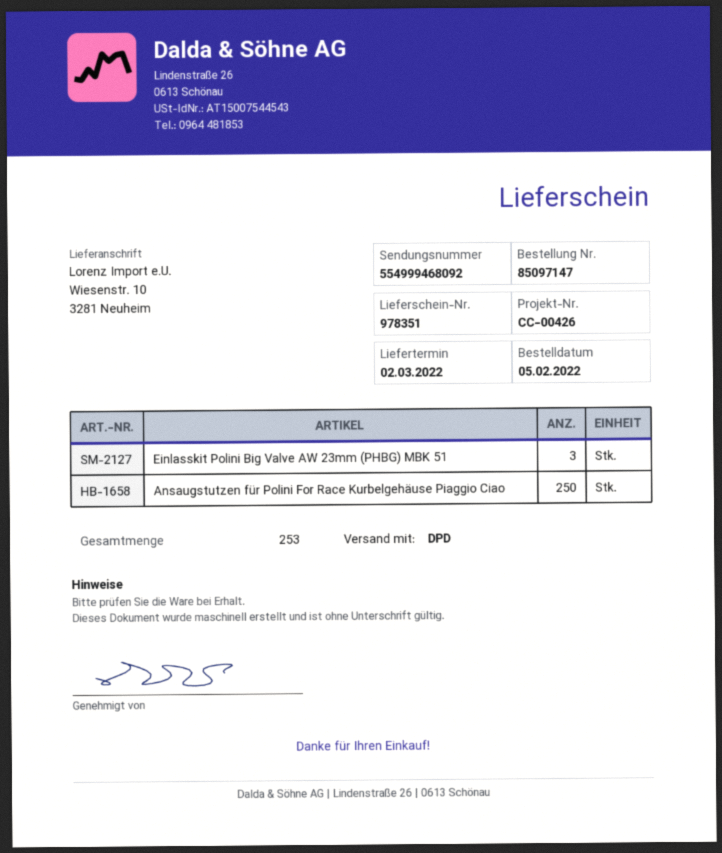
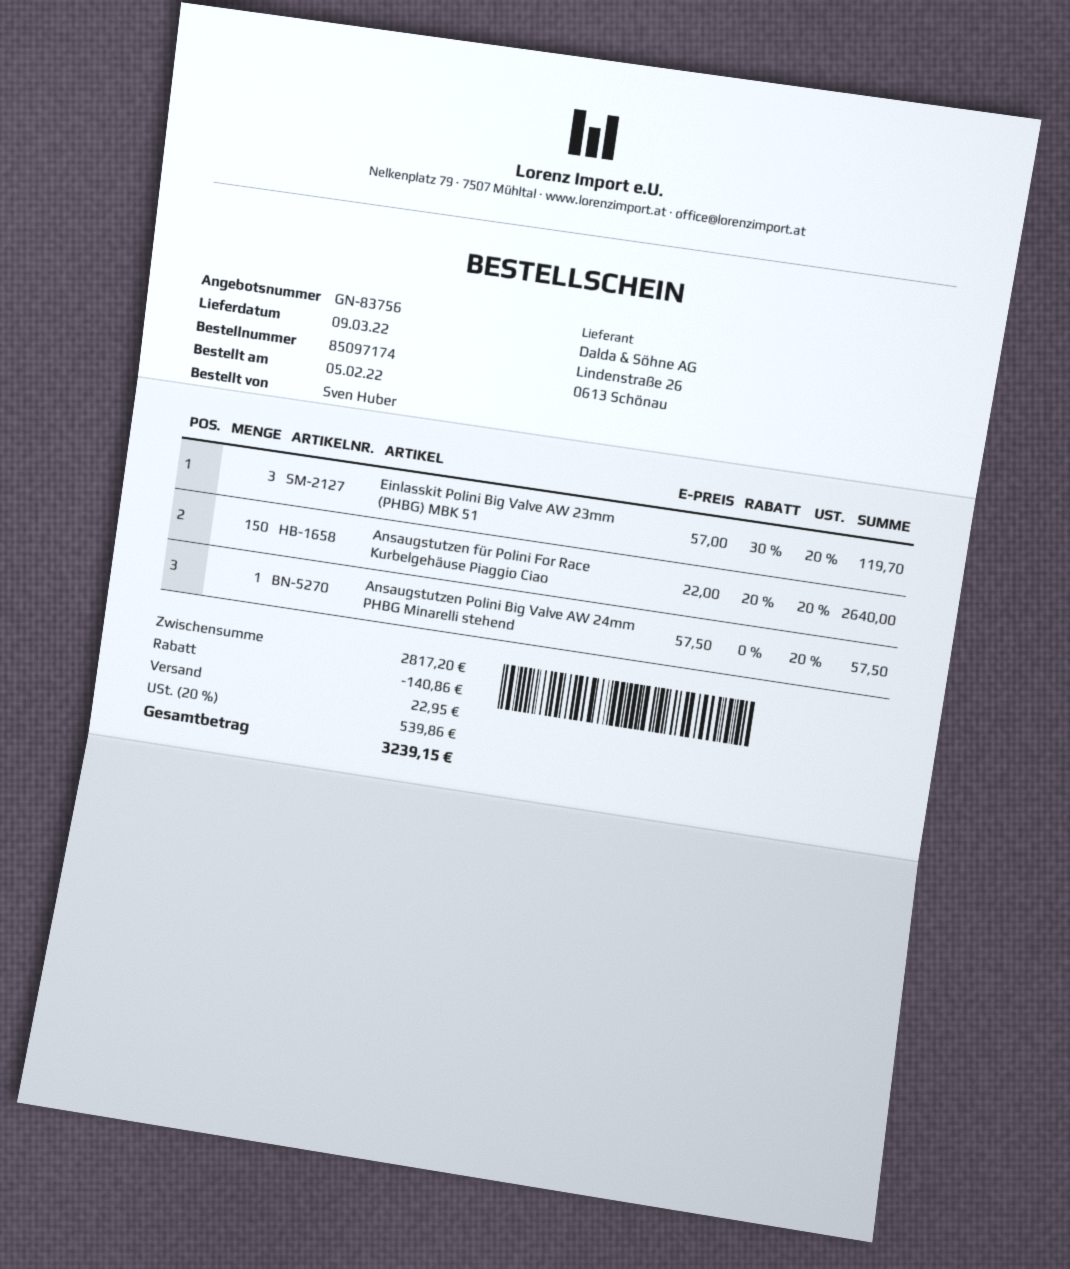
order number: 85097147 -> 85097174
delivery date: 2022-03-02 -> 2022-03-09
Ansaugstutzen für Polini For Race Kurbelgehäuse Piaggio Ciao: 250 -> 150
Ansaugstutzen Polini Big Valve AW 24mm PHBG Minarelli stehend: none -> 1

